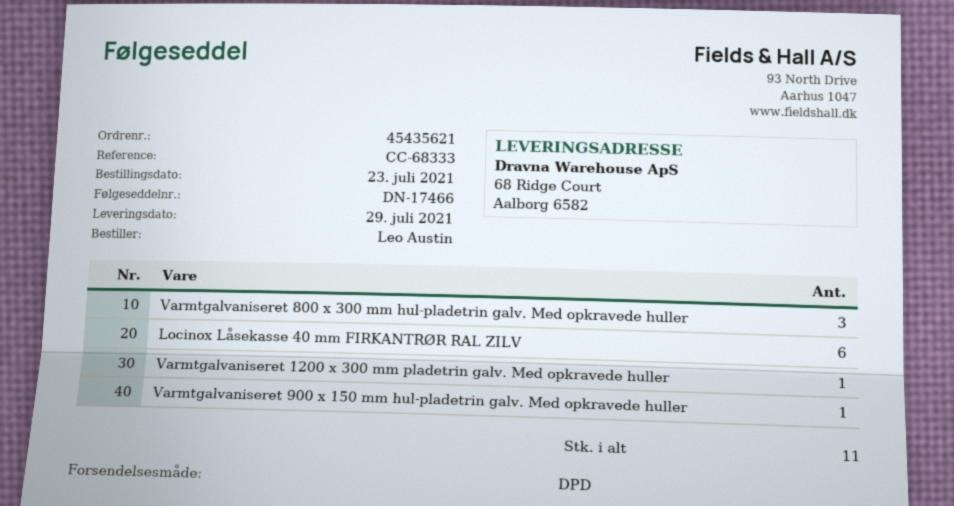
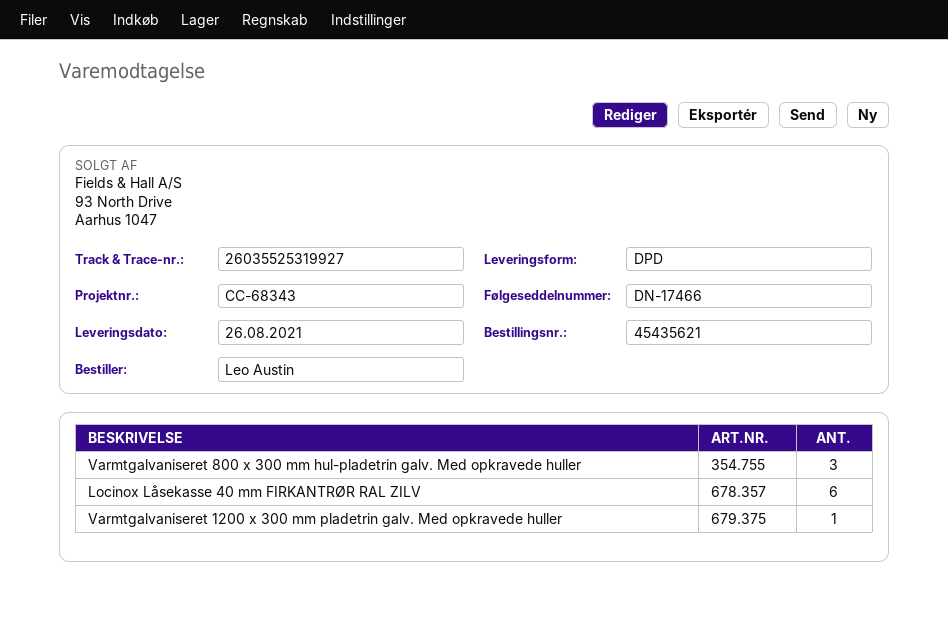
delivery date: 2021-07-29 -> 2021-08-26
reference: CC-68333 -> CC-68343
Varmtgalvaniseret 900 x 150 mm hul-pladetrin galv. Med opkravede huller: 1 -> none

